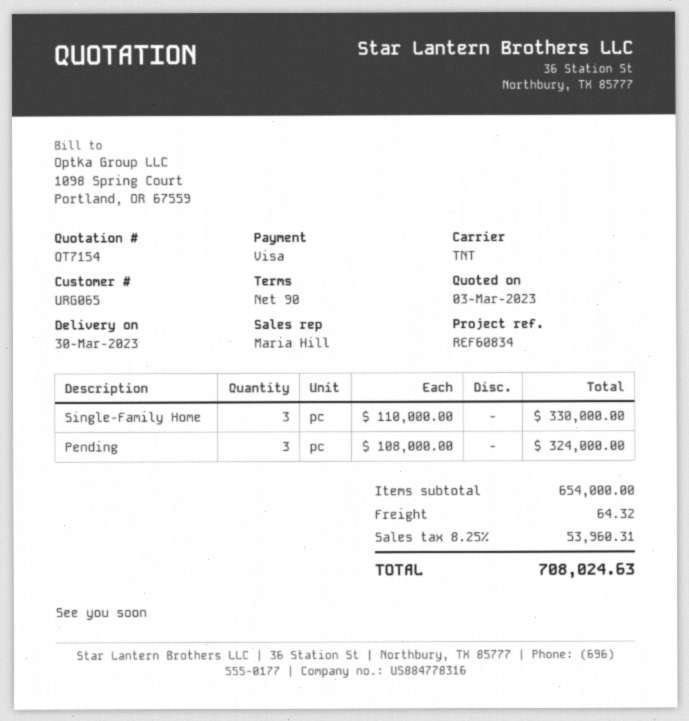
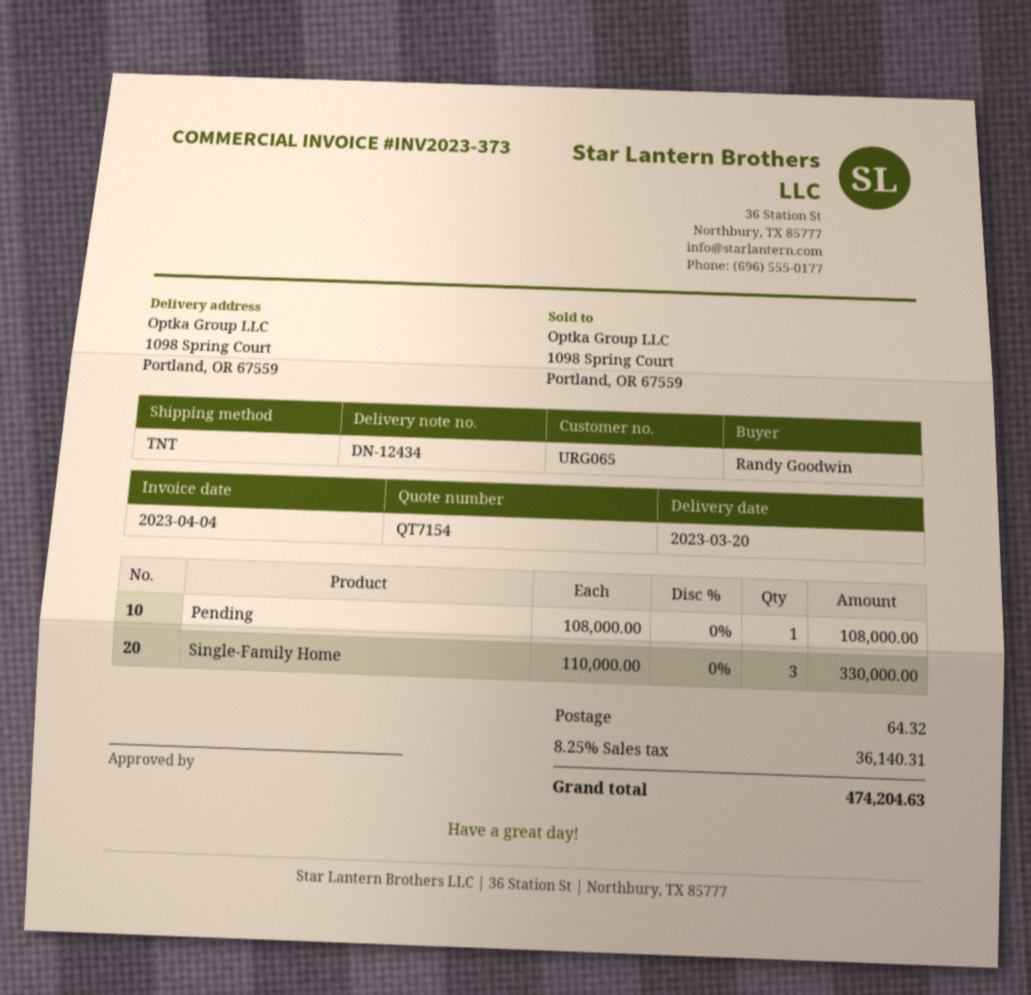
delivery date: 2023-03-30 -> 2023-03-20
Pending: 3 x 108000.00 = 324000.00 -> 1 x 108000.00 = 108000.00
tax: 8.25% = 53960.31 -> 8.25% = 36140.31
total: 708024.63 -> 474204.63

